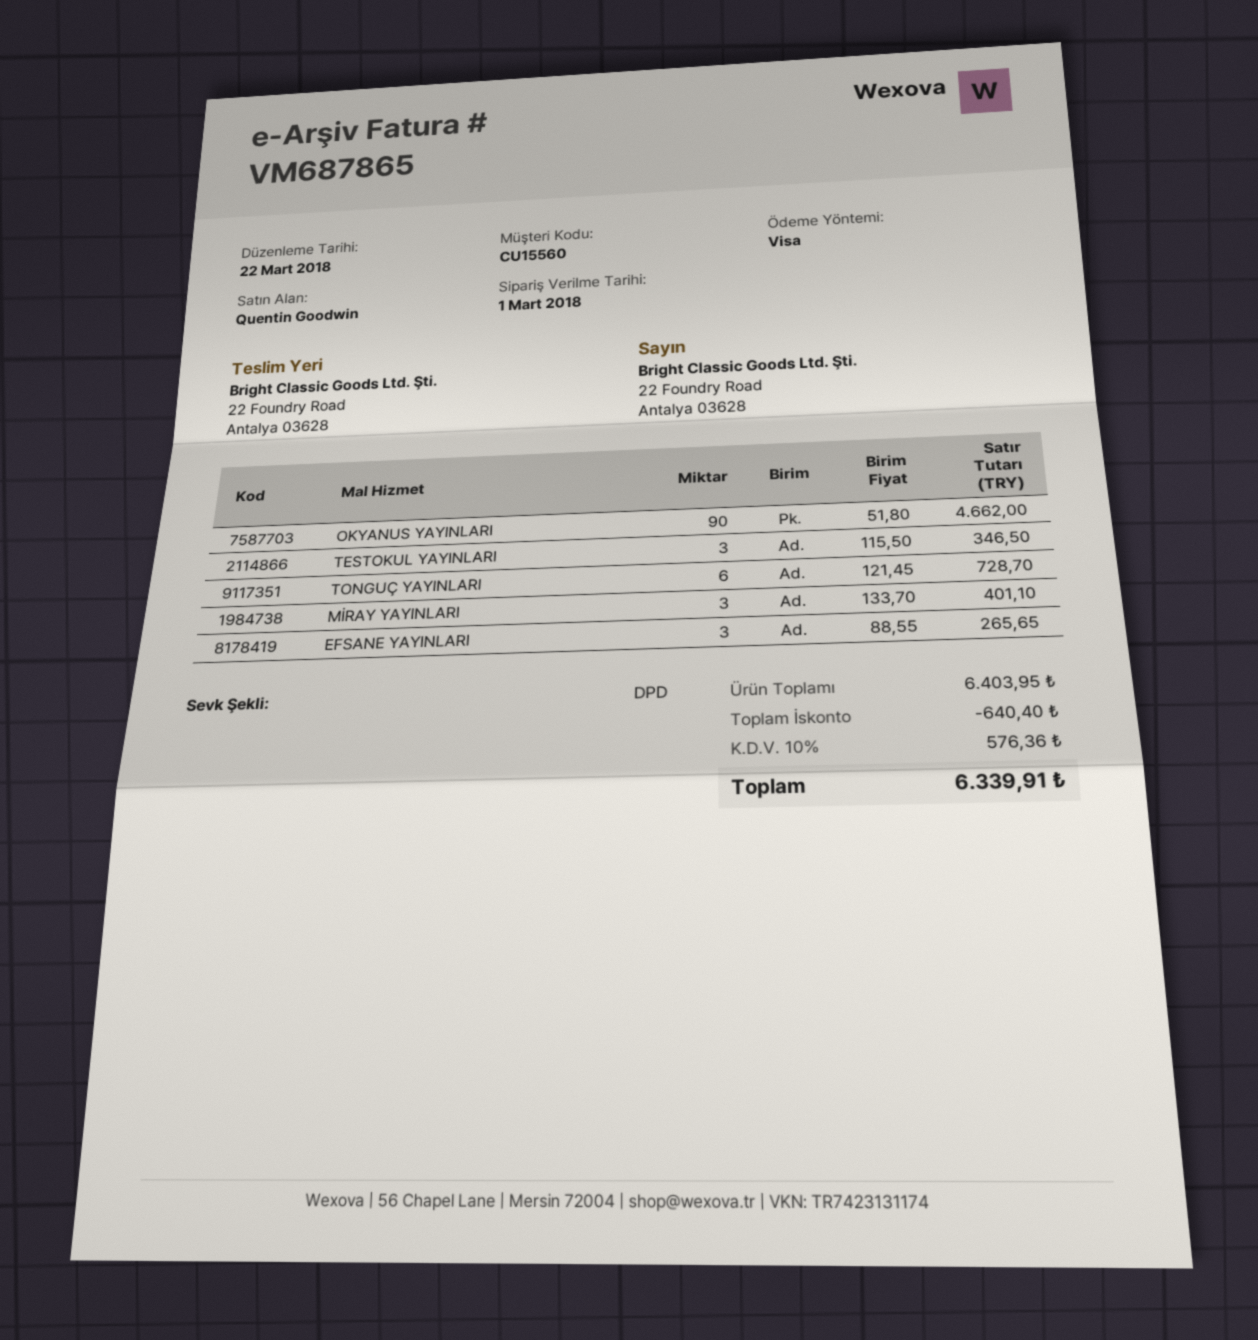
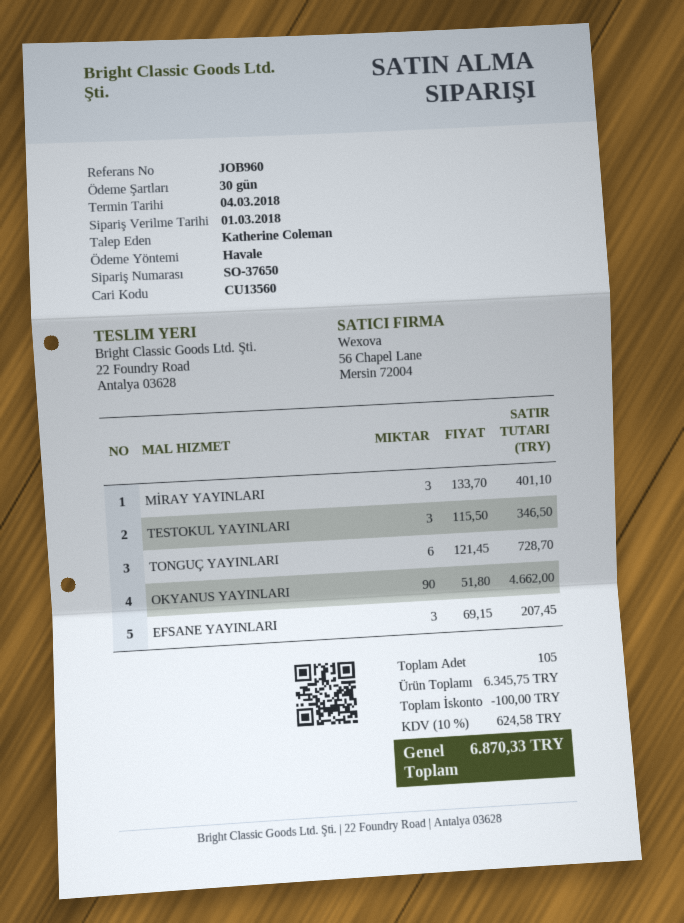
customer number: CU15560 -> CU13560
ordered by: Quentin Goodwin -> Katherine Coleman
payment method: Visa -> bank transfer
EFSANE YAYINLARI: 3 x 88.55 = 265.65 -> 3 x 69.15 = 207.45
subtotal: 6403.95 -> 6345.75
discount: 640.40 -> 100.00
tax: 10% = 576.36 -> 10% = 624.58
total: 6339.91 -> 6870.33

